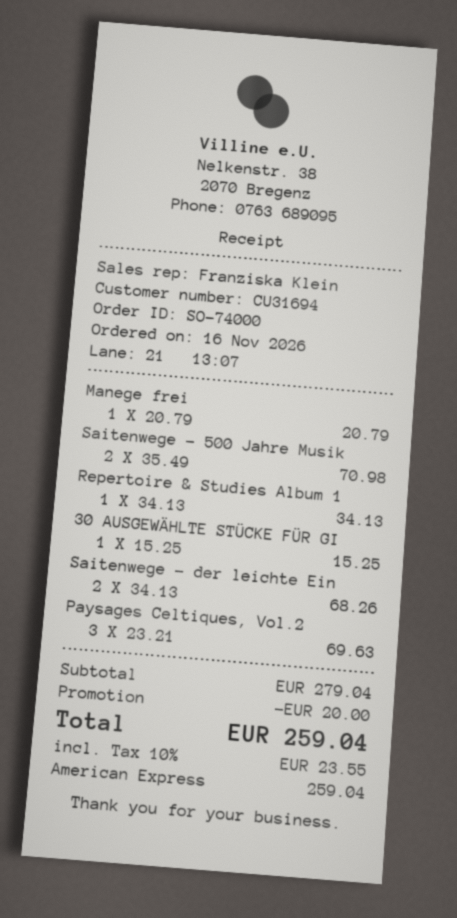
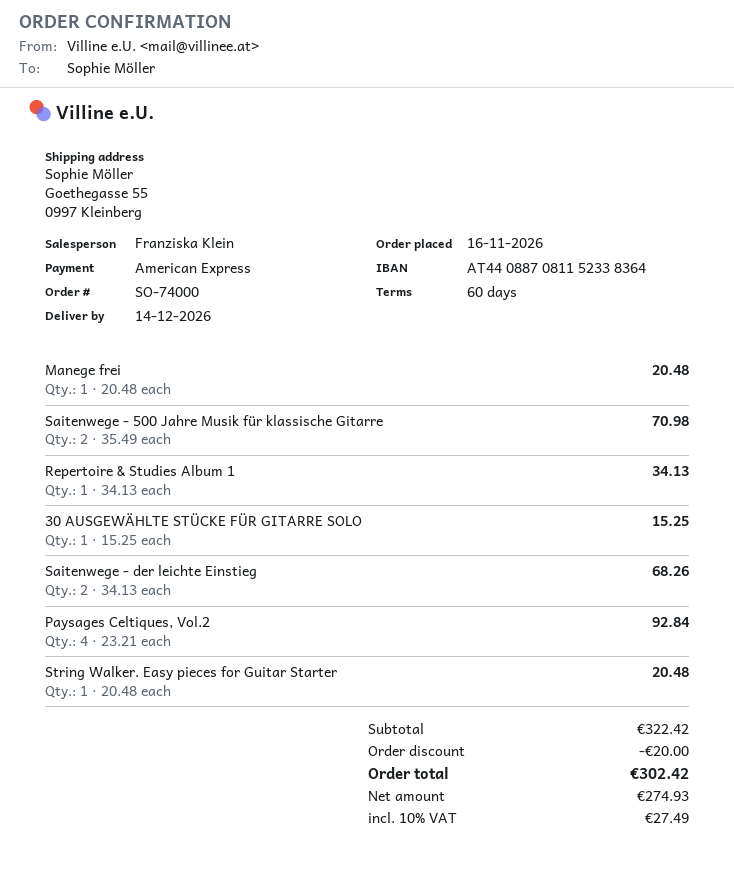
Manege frei: 1 x 20.79 = 20.79 -> 1 x 20.48 = 20.48
Paysages Celtiques, Vol.2: 3 x 23.21 = 69.63 -> 4 x 23.21 = 92.84
String Walker. Easy pieces for Guitar Starter: none -> 1 x 20.48 = 20.48
subtotal: 279.04 -> 322.42
tax: 10% = 23.55 -> 10% = 27.49
total: 259.04 -> 302.42

